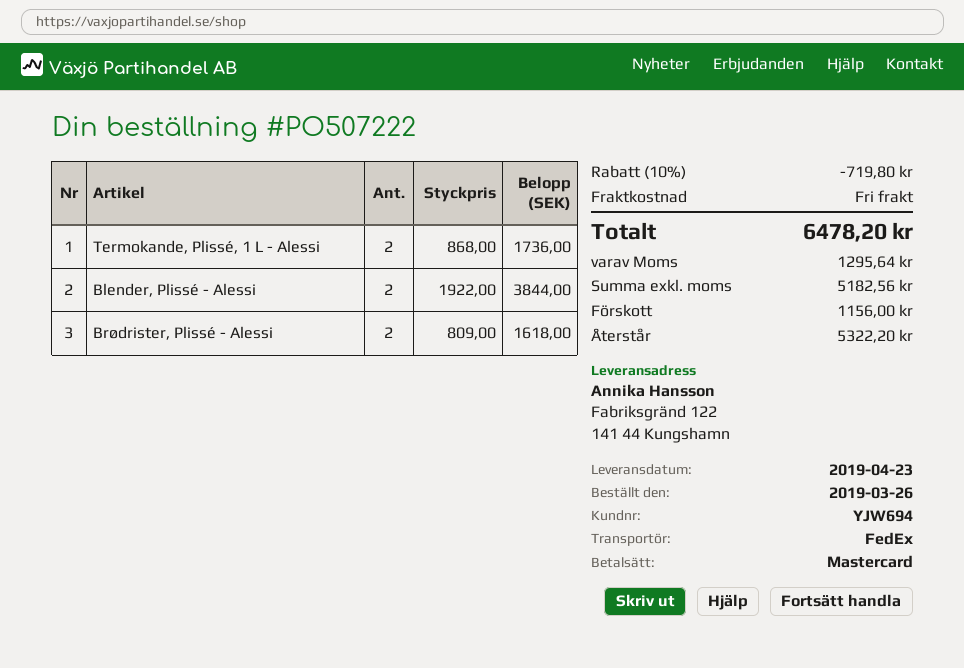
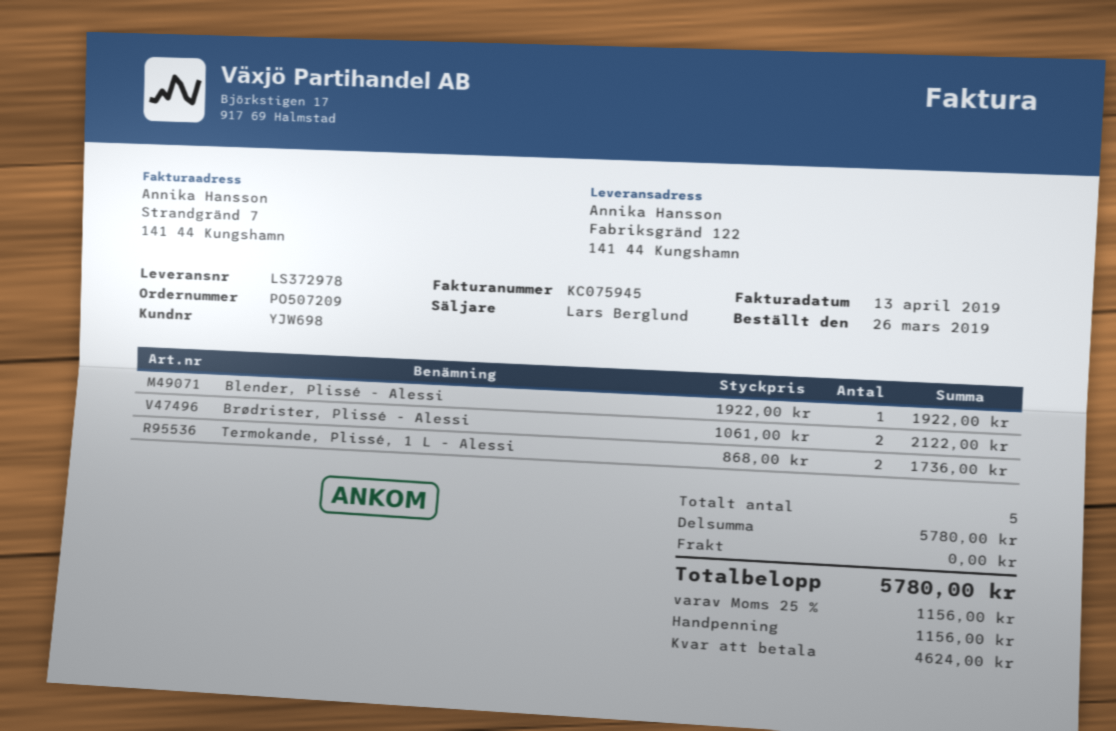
order number: PO507222 -> PO507209
customer number: YJW694 -> YJW698
Blender, Plissé - Alessi: 2 x 1922.00 = 3844.00 -> 1 x 1922.00 = 1922.00
Brødrister, Plissé - Alessi: 2 x 809.00 = 1618.00 -> 2 x 1061.00 = 2122.00
discount: 10% = 719.80 -> none
tax: 1295.64 -> 1156.00
total: 6478.20 -> 5780.00
balance: 5322.20 -> 4624.00

